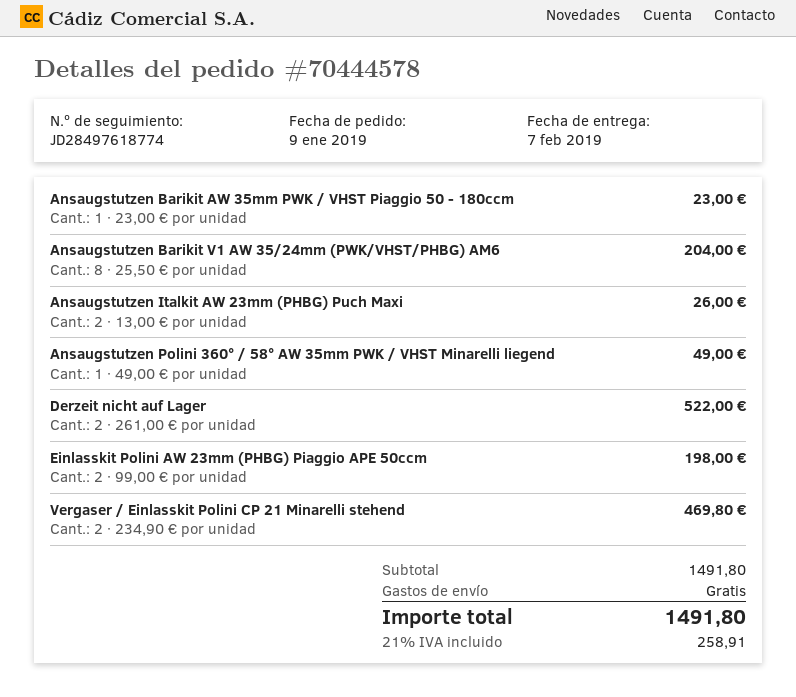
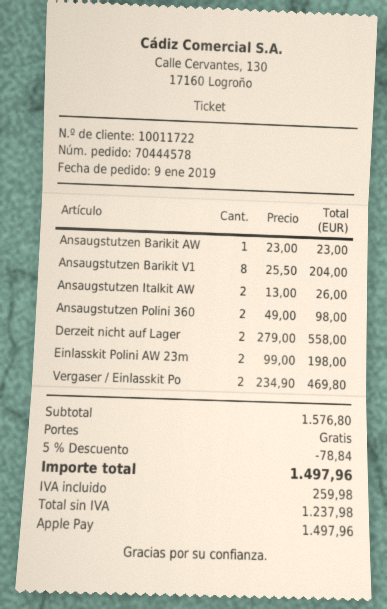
Ansaugstutzen Polini 360° / 58° AW 35mm PWK / VHST Minarelli liegend: 1 x 49.00 = 49.00 -> 2 x 49.00 = 98.00
Derzeit nicht auf Lager: 2 x 261.00 = 522.00 -> 2 x 279.00 = 558.00
subtotal: 1491.80 -> 1576.80
discount: none -> 5% = 78.84
tax: 258.91 -> 259.98
total: 1491.80 -> 1497.96

